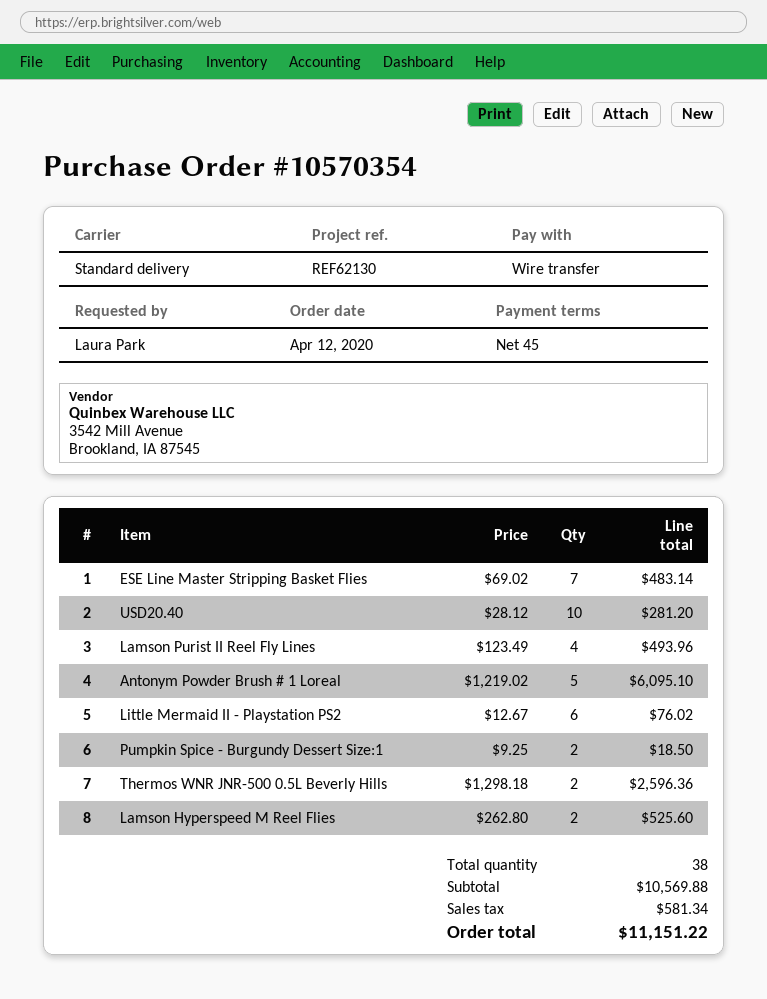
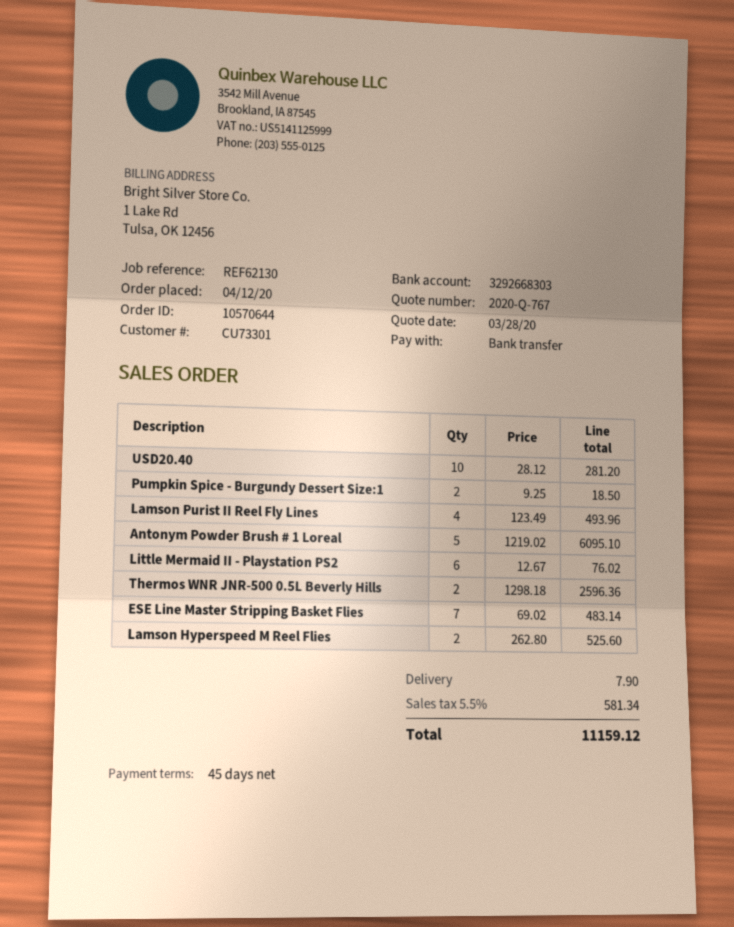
order number: 10570354 -> 10570644
shipping: none -> 7.90
total: 11151.22 -> 11159.12

